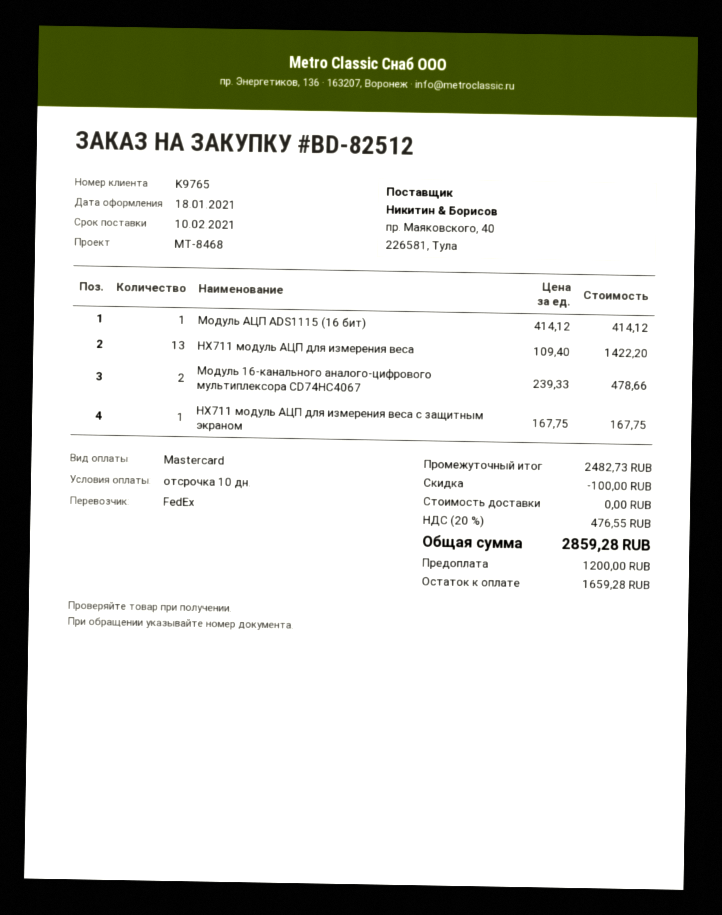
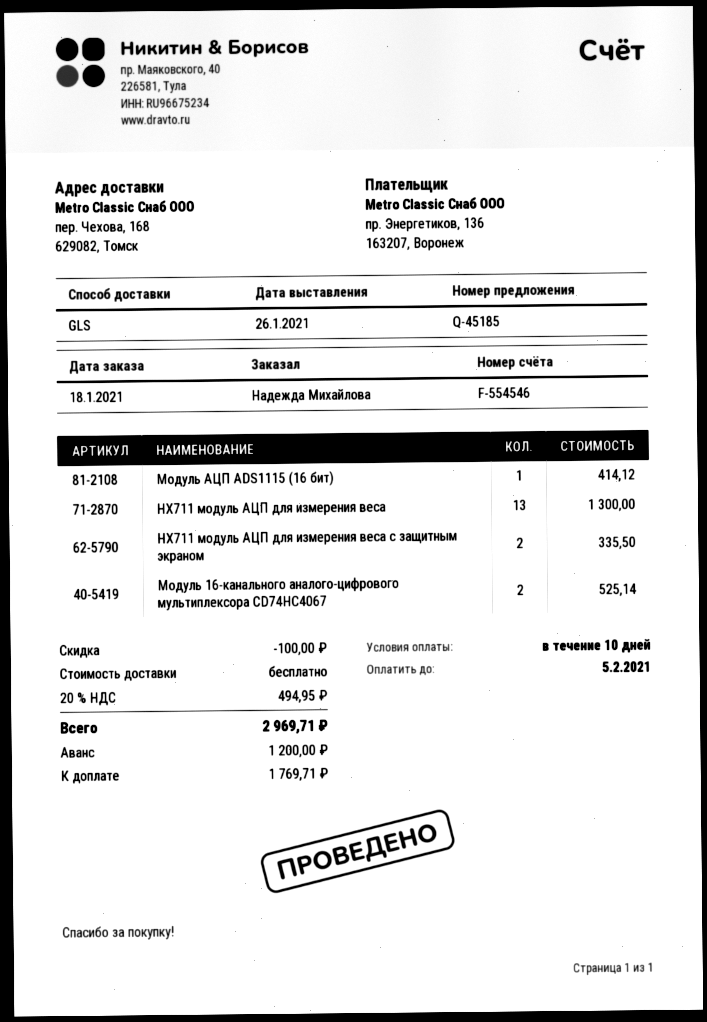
shipping method: FedEx -> GLS
HX711 модуль АЦП для измерения веса: 13 for 1422.20 -> 13 for 1300.00
Модуль 16-канального аналого-цифрового мультиплексора CD74HC4067: 2 for 478.66 -> 2 for 525.14
HX711 модуль АЦП для измерения веса c защитным экраном: 1 for 167.75 -> 2 for 335.50
tax: 20% = 476.55 -> 20% = 494.95
total: 2859.28 -> 2969.71
balance: 1659.28 -> 1769.71

